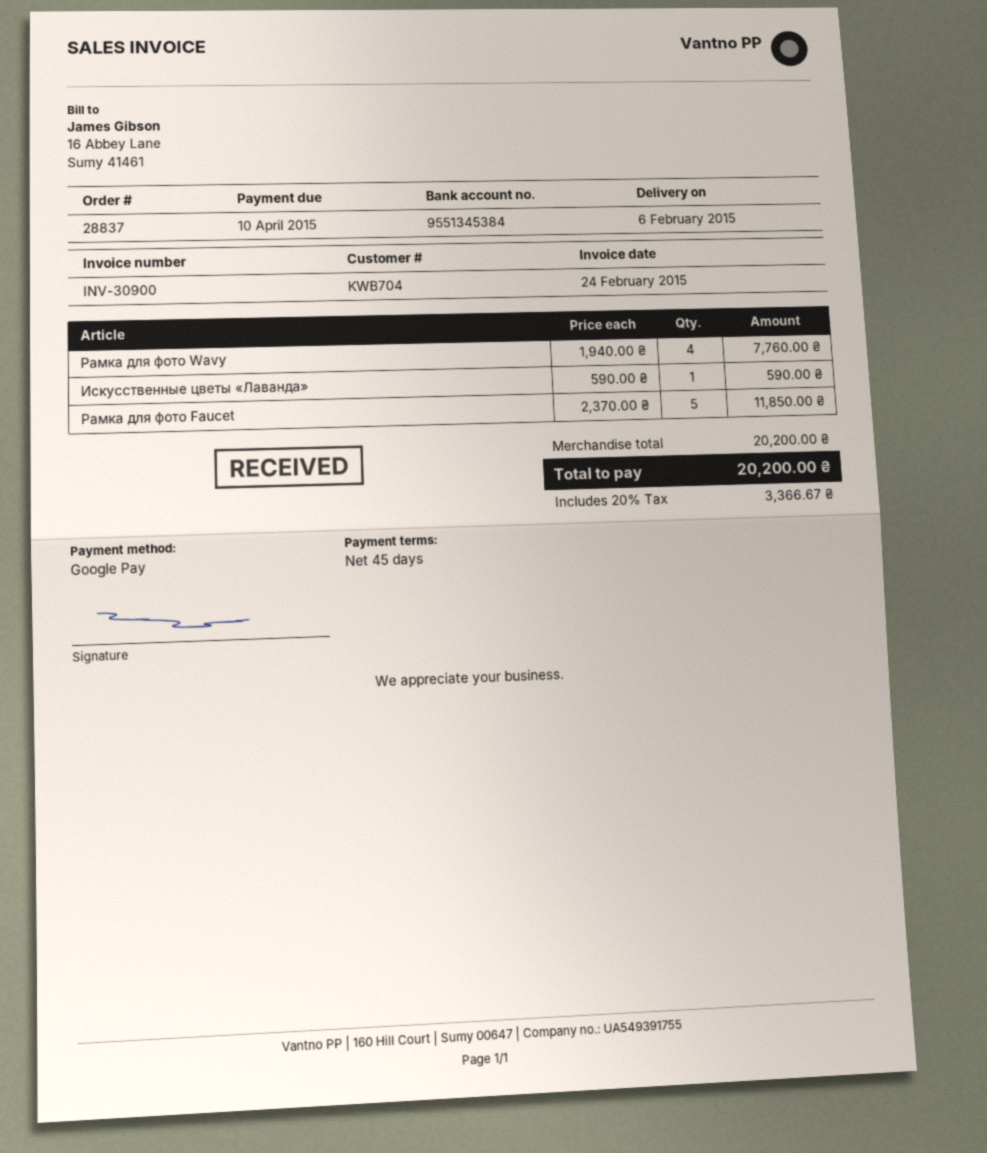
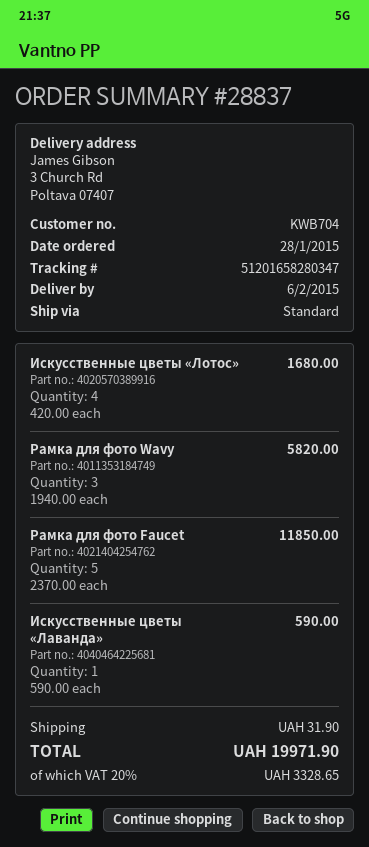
Рамка для фото Wavy: 4 x 1940.00 = 7760.00 -> 3 x 1940.00 = 5820.00
Искусственные цветы «Лотос»: none -> 4 x 420.00 = 1680.00
shipping: none -> 31.90
tax: 20% = 3366.67 -> 20% = 3328.65
total: 20200.00 -> 19971.90

